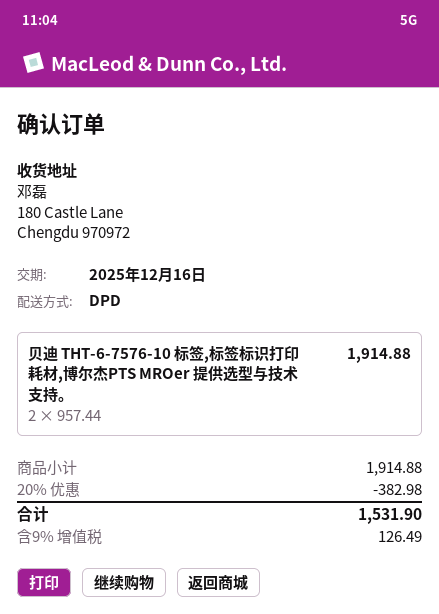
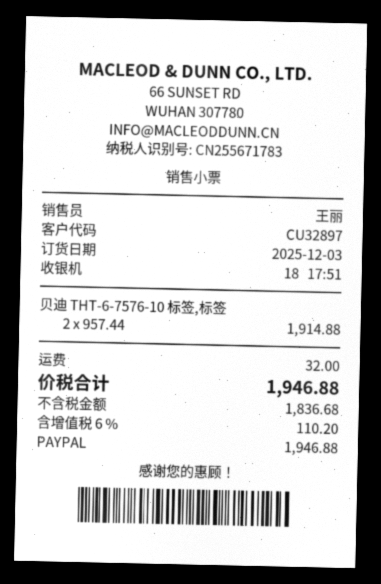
discount: 20% = 382.98 -> none
shipping: none -> 32.00
tax: 9% = 126.49 -> 6% = 110.20
total: 1531.90 -> 1946.88

